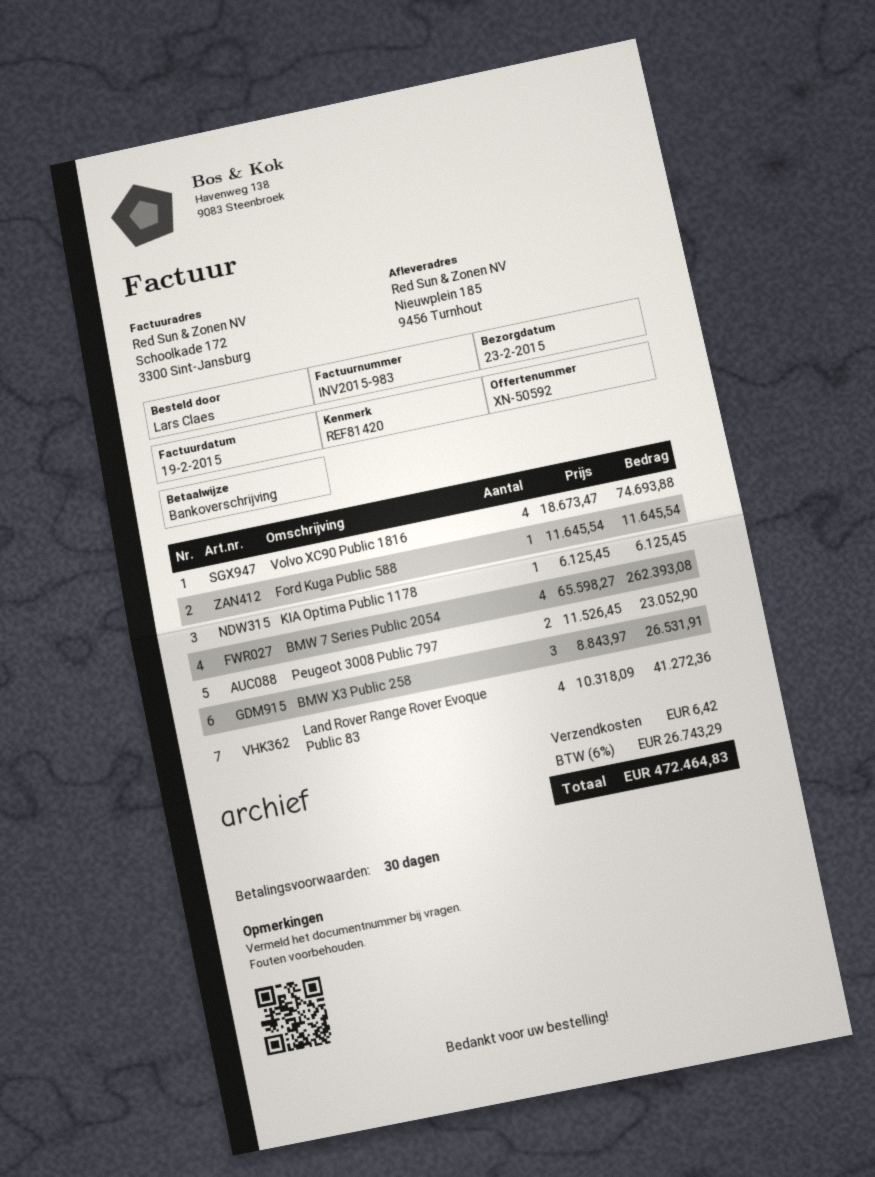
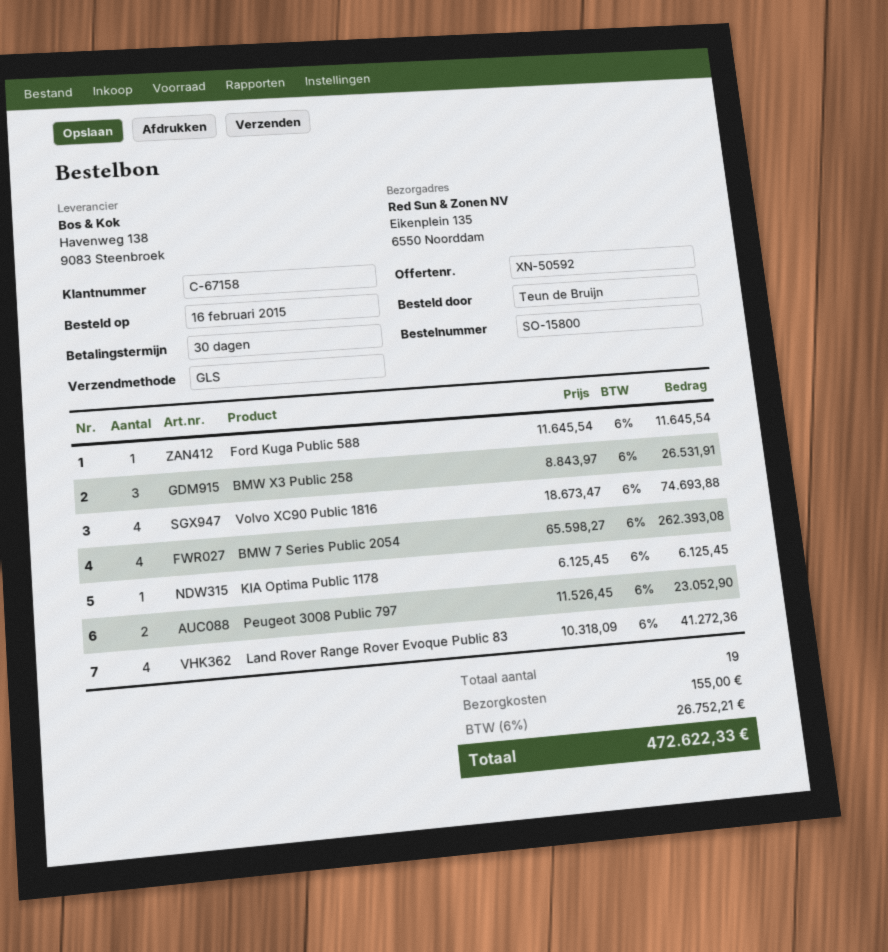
ordered by: Lars Claes -> Teun de Bruijn
ship to: Nieuwplein 185, 9456 Turnhout -> Eikenplein 135, 6550 Noorddam
shipping: 6.42 -> 155.00
tax: 6% = 26743.29 -> 6% = 26752.21
total: 472464.83 -> 472622.33

